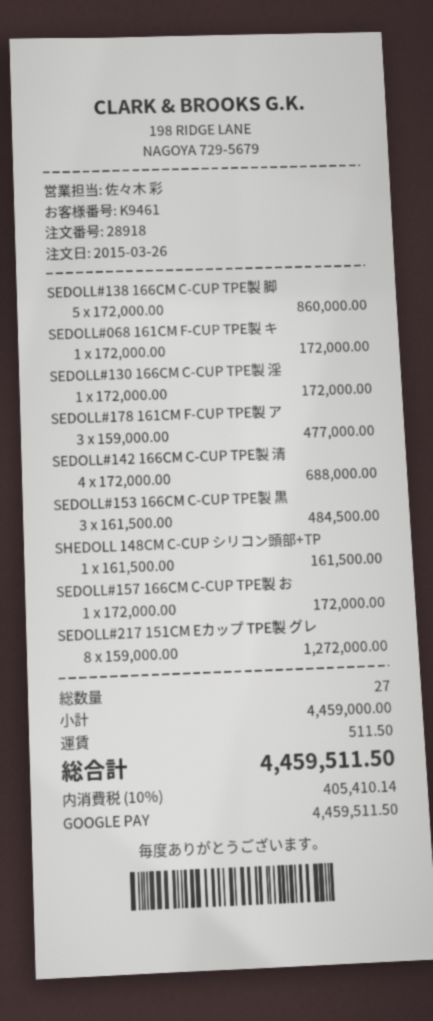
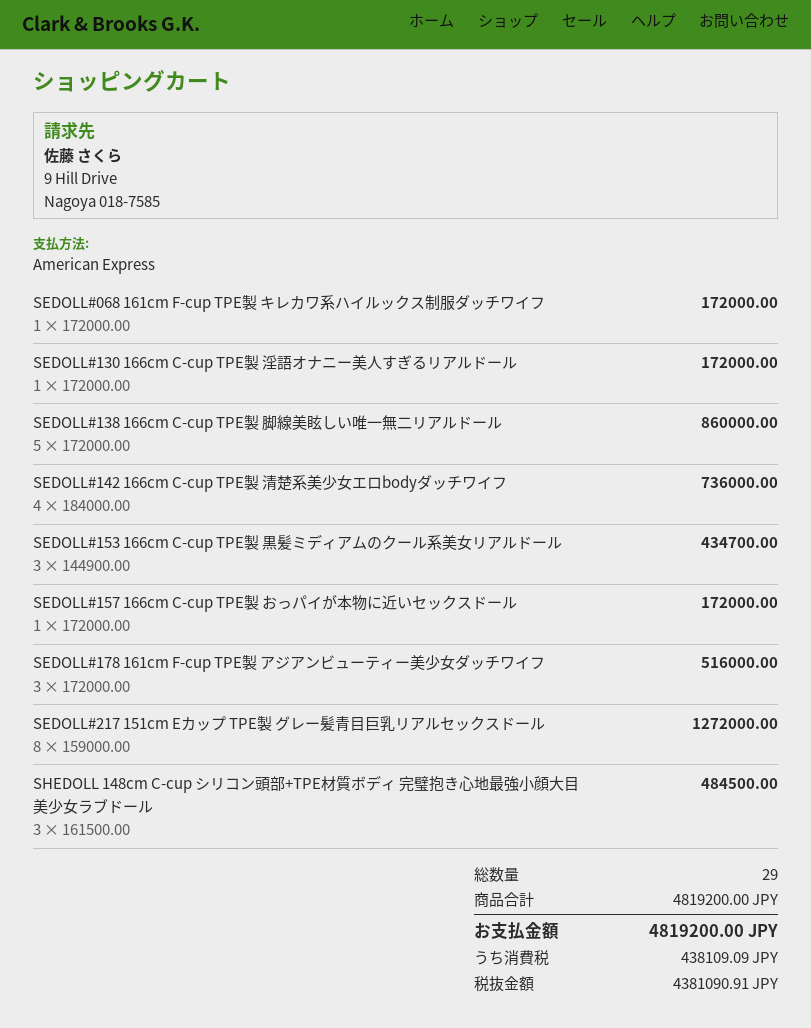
payment method: Google Pay -> American Express
SEDOLL#178 161CM F-CUP TPE製 ア: 3 x 159000.00 = 477000.00 -> 3 x 172000.00 = 516000.00
SEDOLL#142 166CM C-CUP TPE製 清: 4 x 172000.00 = 688000.00 -> 4 x 184000.00 = 736000.00
SEDOLL#153 166CM C-CUP TPE製 黒: 3 x 161500.00 = 484500.00 -> 3 x 144900.00 = 434700.00
SHEDOLL 148CM C-CUP シリコン頭部+TP: 1 x 161500.00 = 161500.00 -> 3 x 161500.00 = 484500.00
total quantity: 27 -> 29
subtotal: 4459000.00 -> 4819200.00
shipping: 511.50 -> none
tax: 405410.14 -> 438109.09
total: 4459511.50 -> 4819200.00

